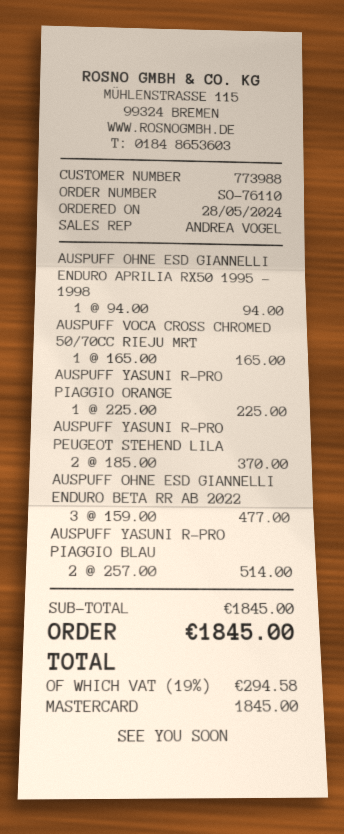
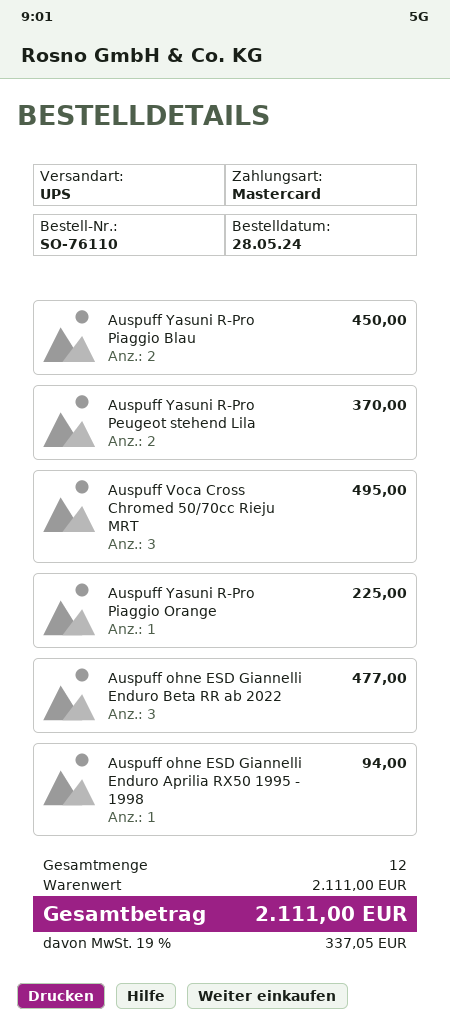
AUSPUFF VOCA CROSS CHROMED 50/70CC RIEJU MRT: 1 for 165.00 -> 3 for 495.00
AUSPUFF YASUNI R-PRO PIAGGIO BLAU: 2 for 514.00 -> 2 for 450.00
subtotal: 1845.00 -> 2111.00
tax: 19% = 294.58 -> 19% = 337.05
total: 1845.00 -> 2111.00

